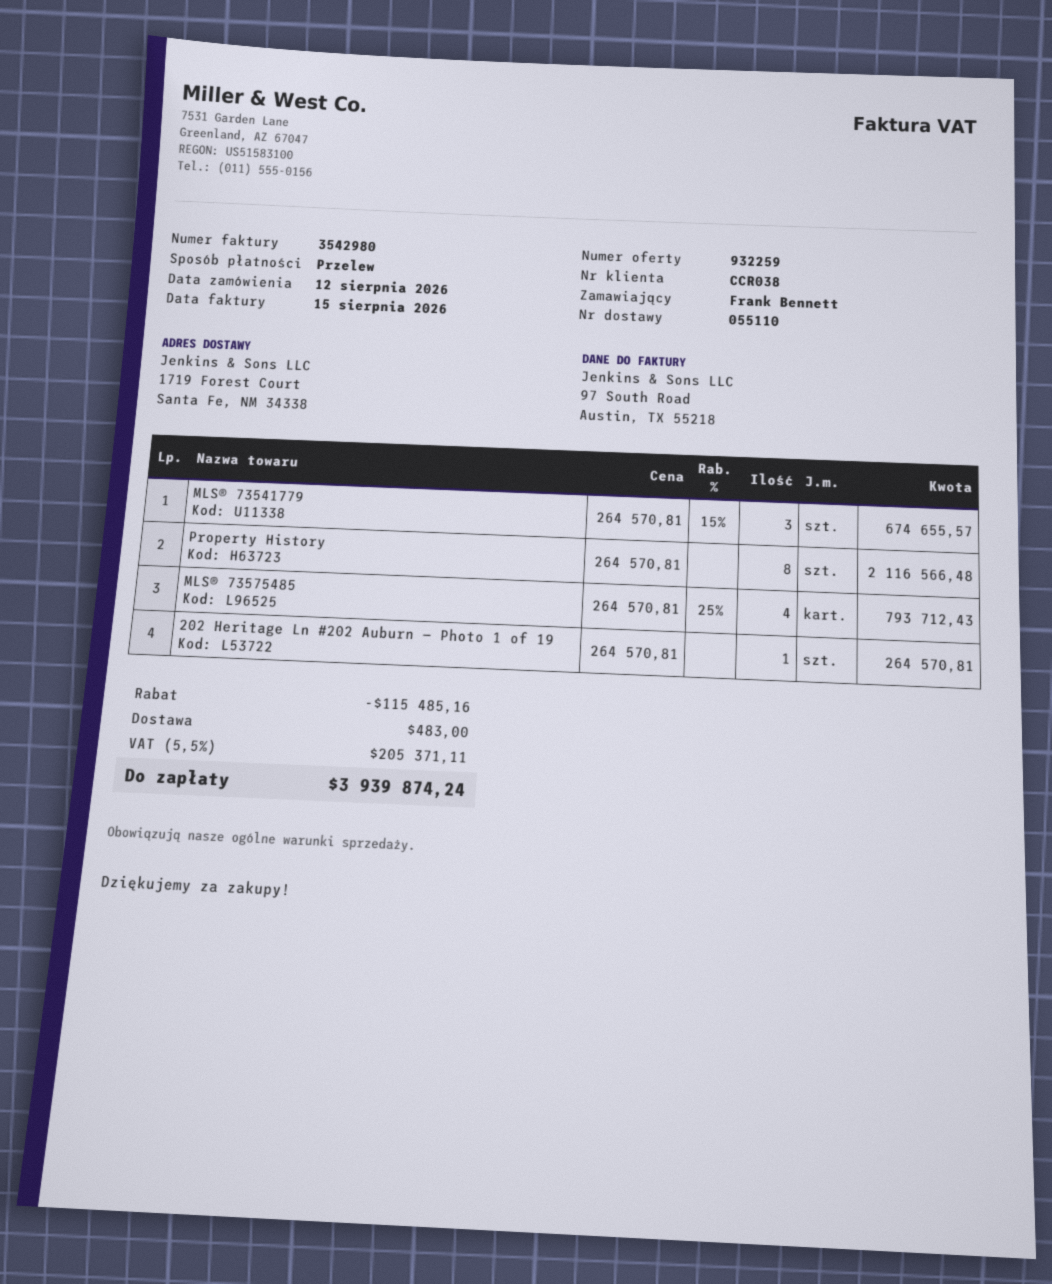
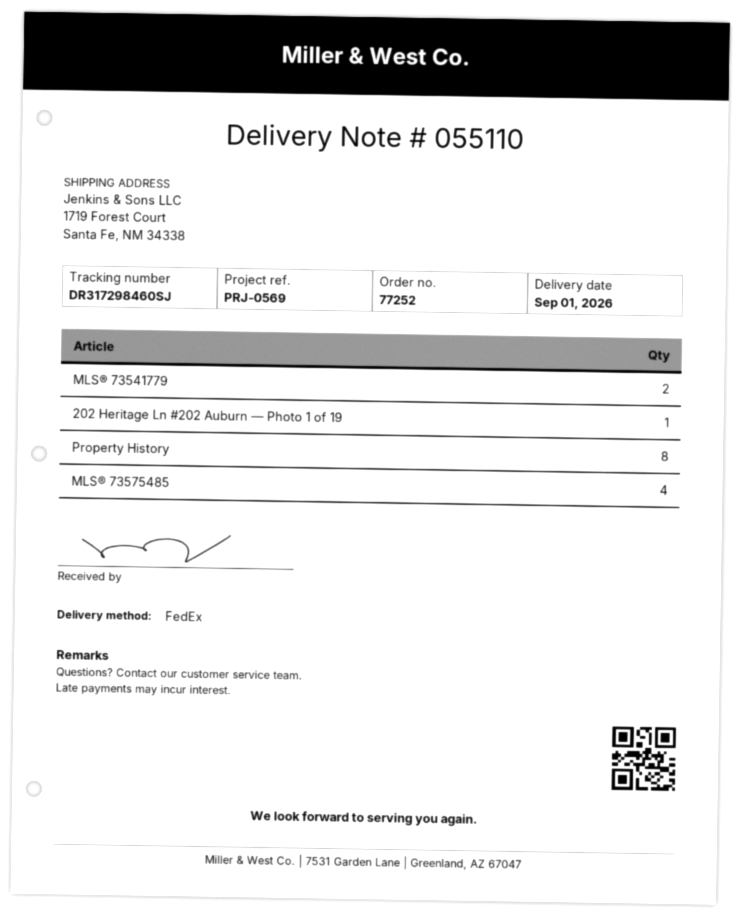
MLS® 73541779: 3 -> 2

